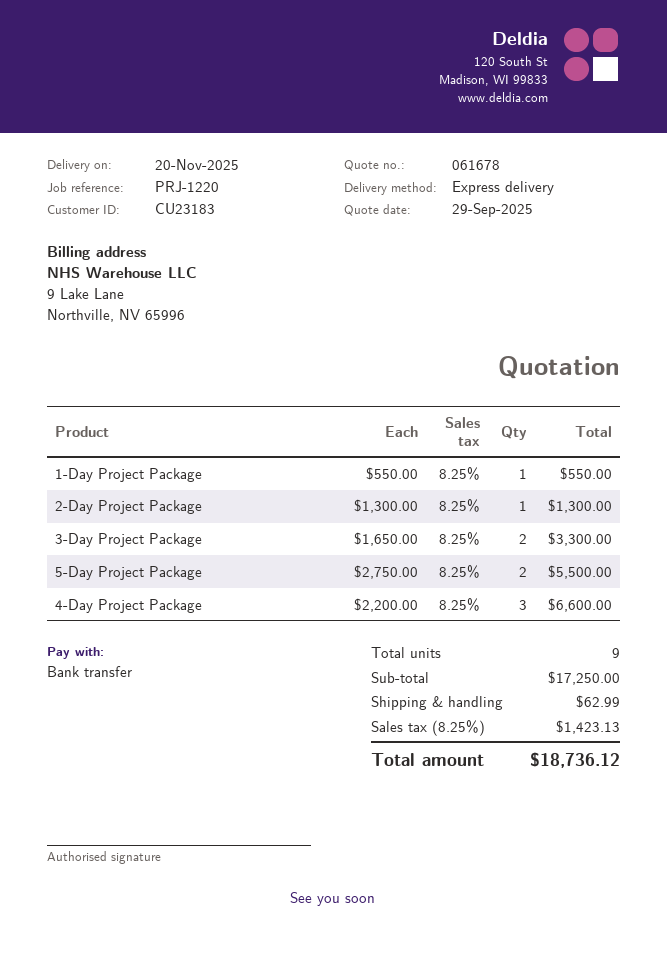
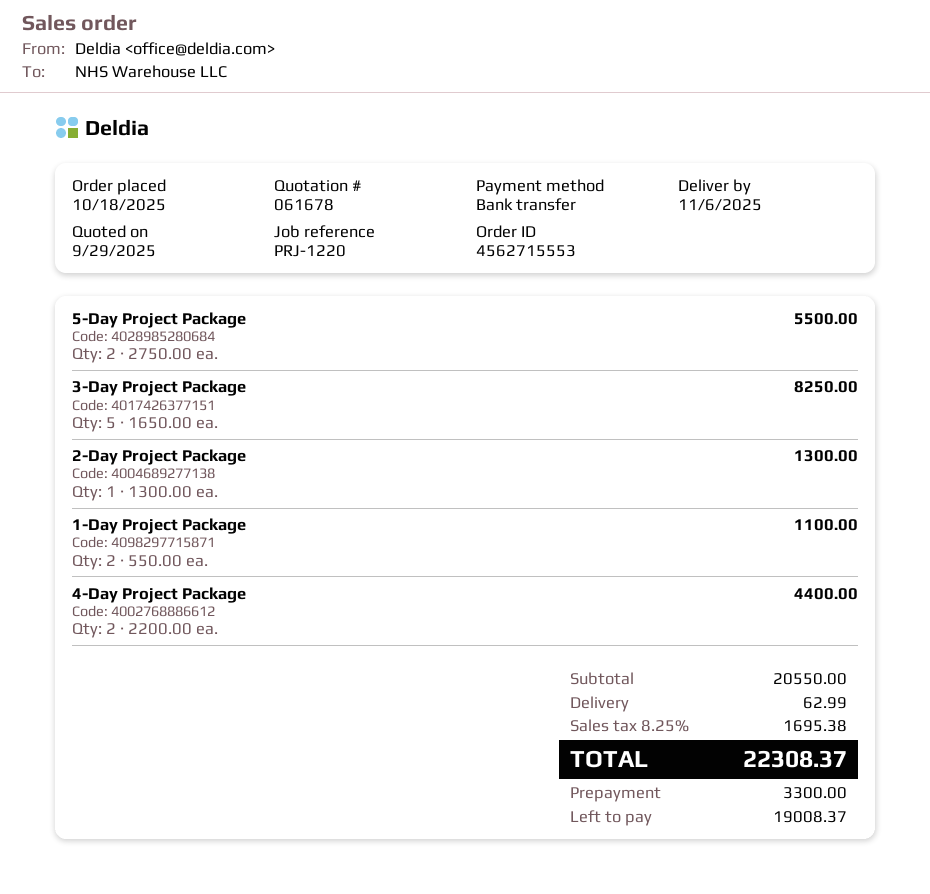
delivery date: 2025-11-20 -> 2025-11-06
1-Day Project Package: 1 x 550.00 = 550.00 -> 2 x 550.00 = 1100.00
3-Day Project Package: 2 x 1650.00 = 3300.00 -> 5 x 1650.00 = 8250.00
4-Day Project Package: 3 x 2200.00 = 6600.00 -> 2 x 2200.00 = 4400.00
subtotal: 17250.00 -> 20550.00
tax: 8.25% = 1423.13 -> 8.25% = 1695.38
total: 18736.12 -> 22308.37

